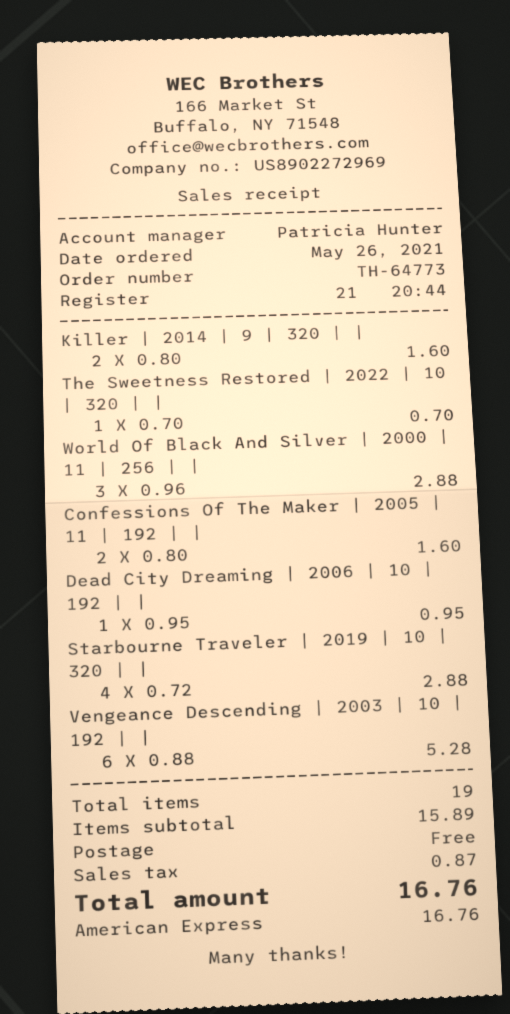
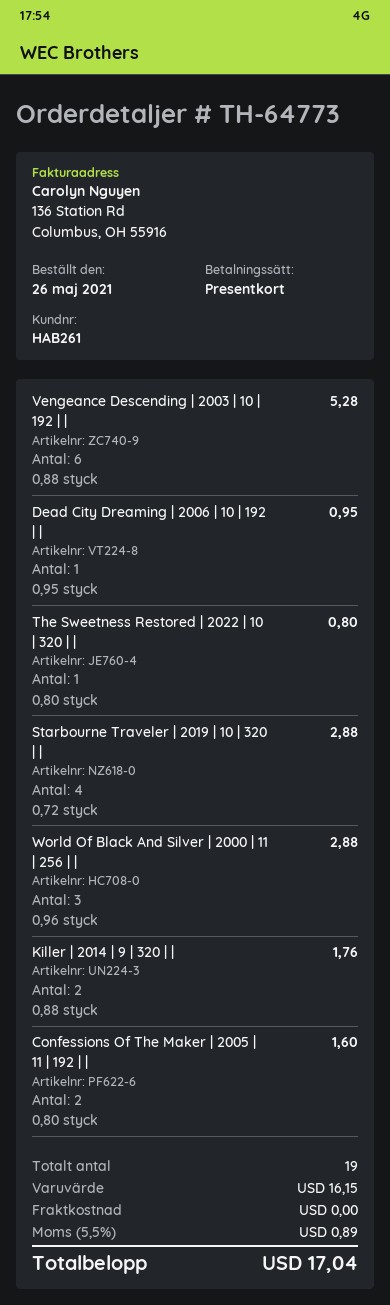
payment method: American Express -> gift card
Killer | 2014 | 9 | 320 | |: 2 x 0.80 = 1.60 -> 2 x 0.88 = 1.76
The Sweetness Restored | 2022 | 10 | 320 | |: 1 x 0.70 = 0.70 -> 1 x 0.80 = 0.80
subtotal: 15.89 -> 16.15
tax: 0.87 -> 0.89
total: 16.76 -> 17.04

